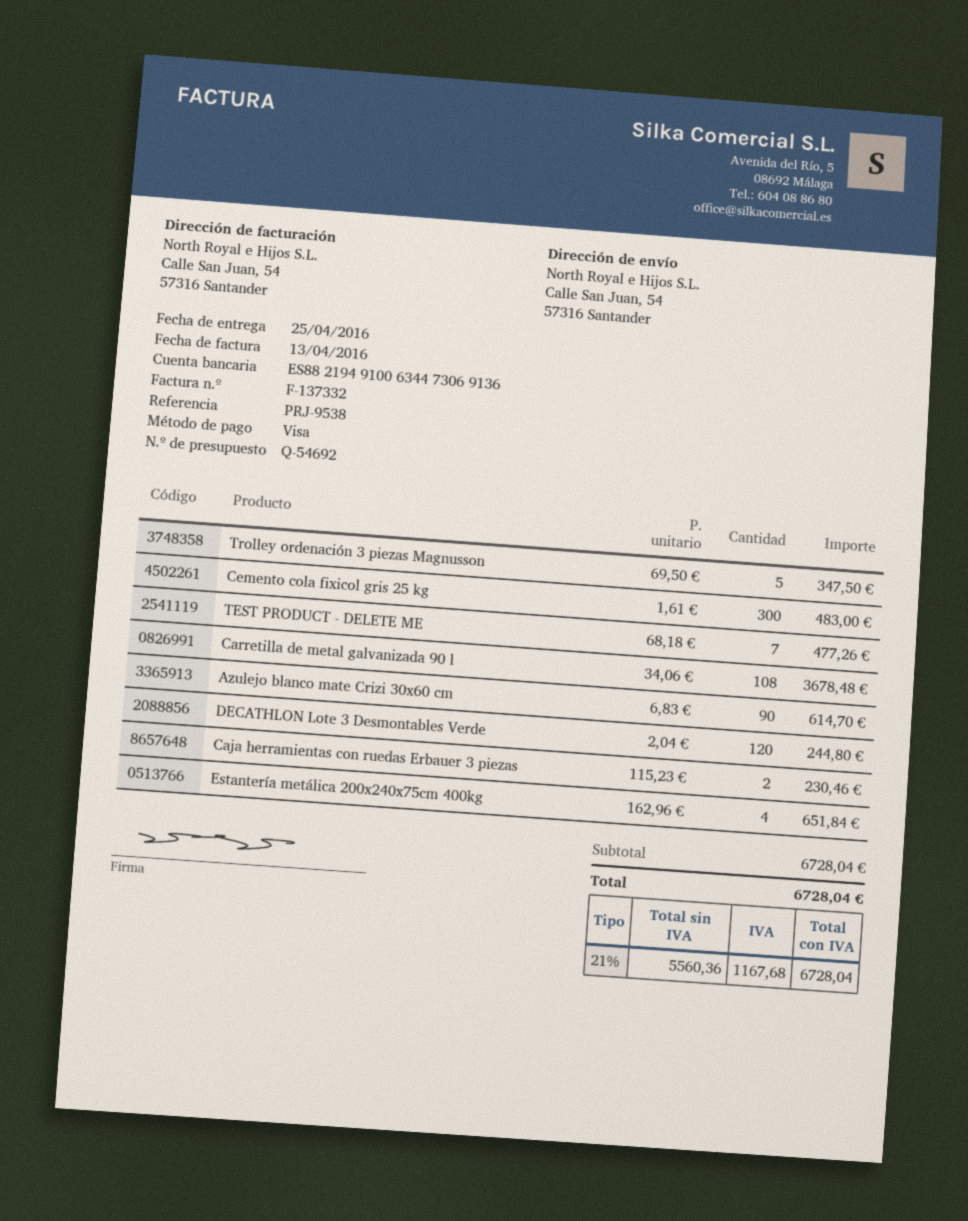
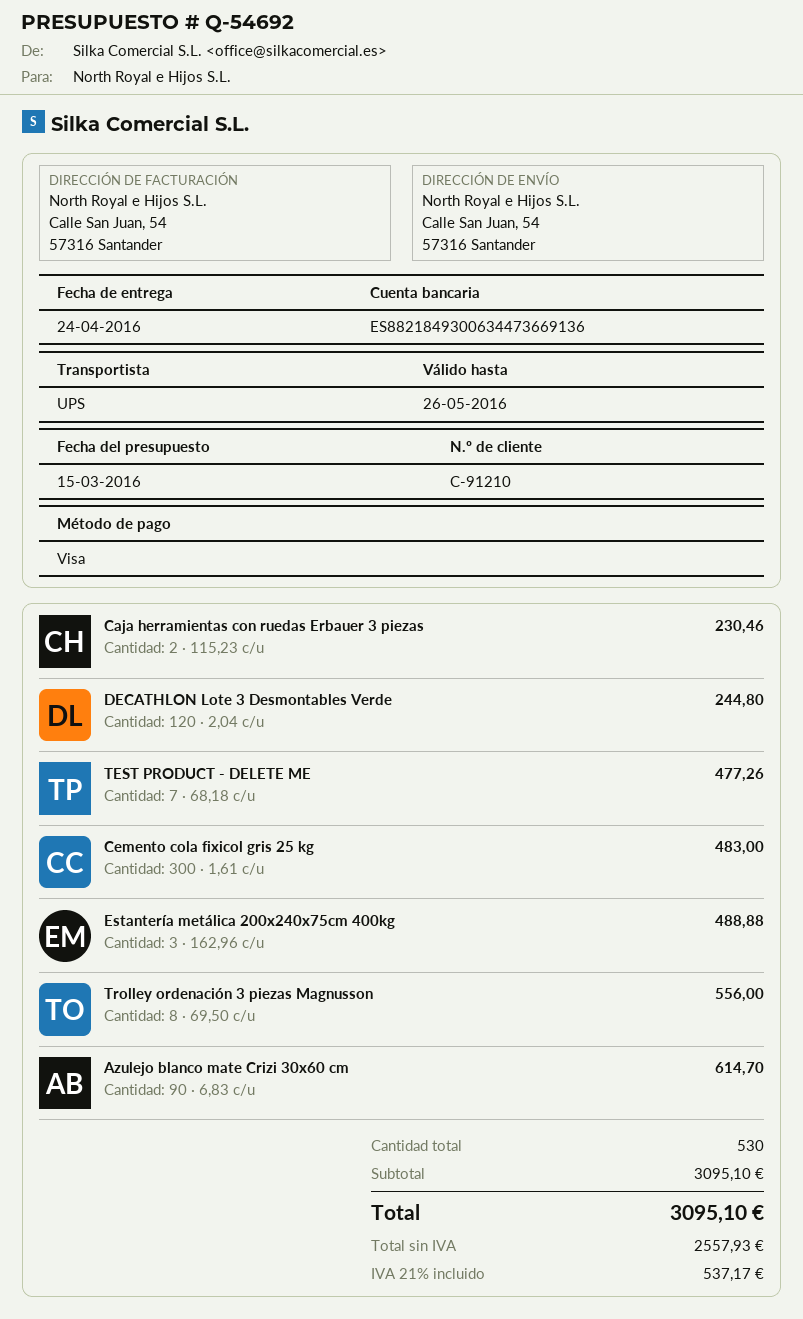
delivery date: 2016-04-25 -> 2016-04-24
bank account: ES8821949100634473069136 -> ES8821849300634473669136
Trolley ordenación 3 piezas Magnusson: 5 x 69.50 = 347.50 -> 8 x 69.50 = 556.00
Carretilla de metal galvanizada 90 l: 108 x 34.06 = 3678.48 -> none
Estantería metálica 200x240x75cm 400kg: 4 x 162.96 = 651.84 -> 3 x 162.96 = 488.88
subtotal: 6728.04 -> 3095.10
net: 5560.36 -> 2557.93
tax: 21% = 1167.68 -> 21% = 537.17
total: 6728.04 -> 3095.10

